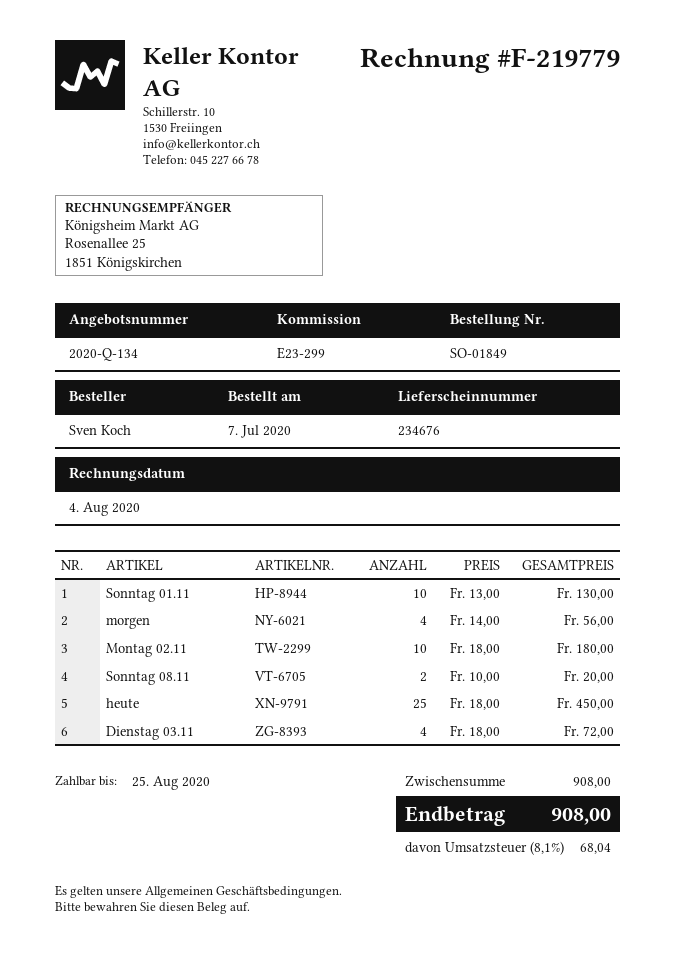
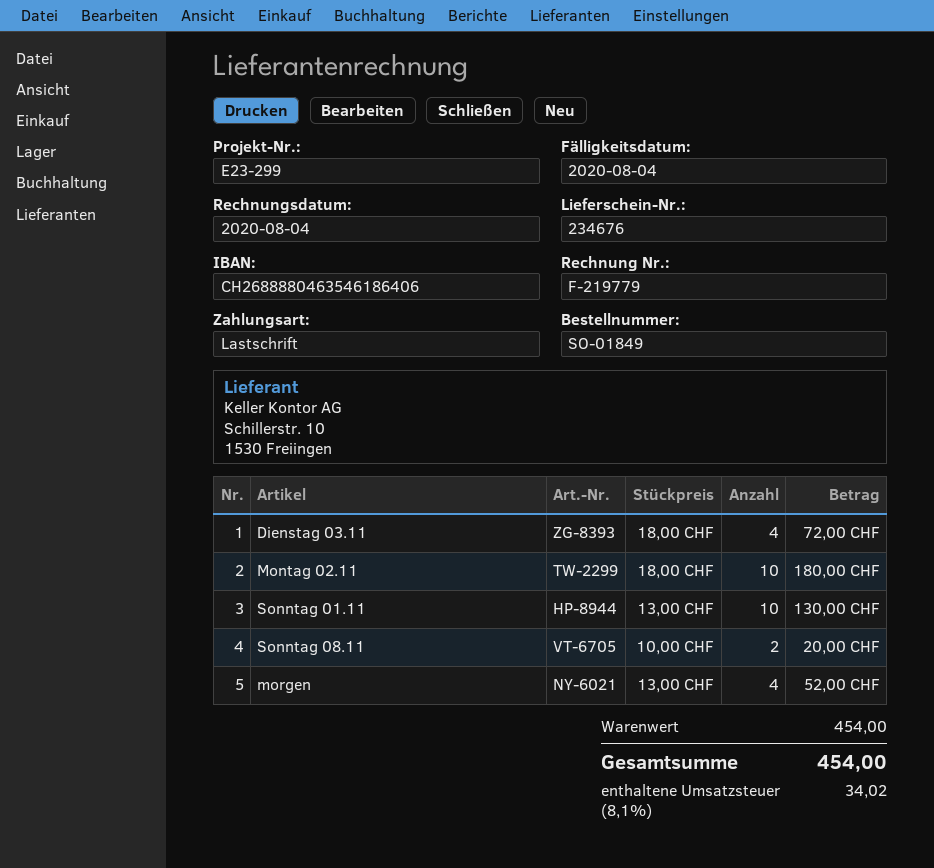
due date: 2020-08-25 -> 2020-08-04
morgen: 4 x 14.00 = 56.00 -> 4 x 13.00 = 52.00
heute: 25 x 18.00 = 450.00 -> none
subtotal: 908.00 -> 454.00
tax: 8.1% = 68.04 -> 8.1% = 34.02
total: 908.00 -> 454.00

